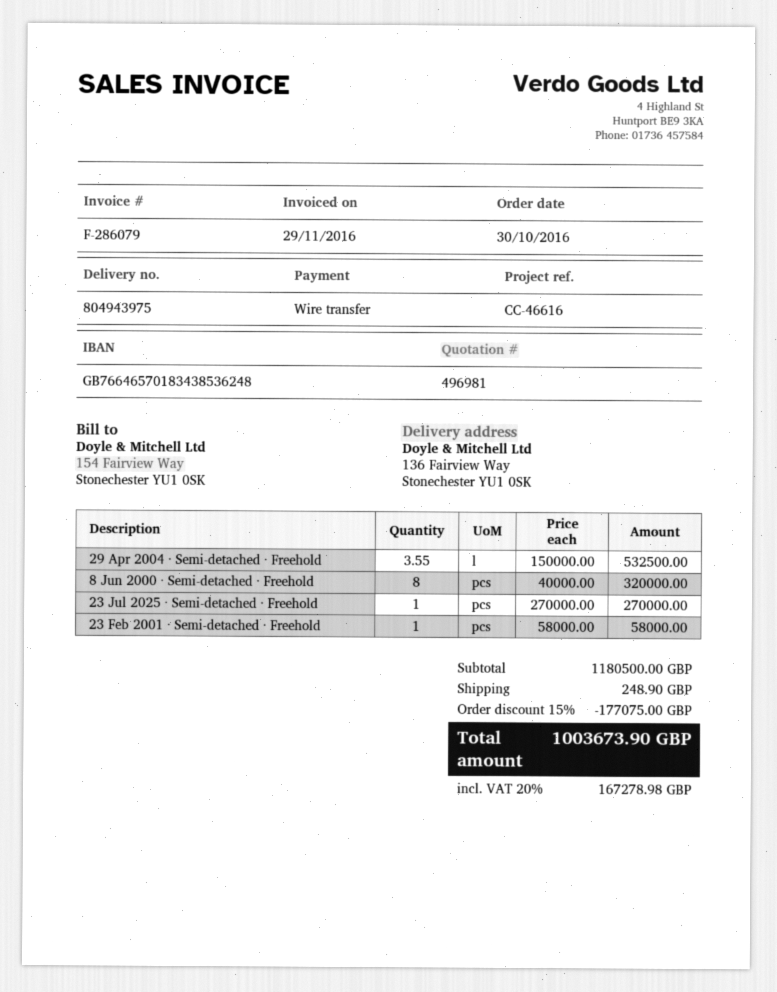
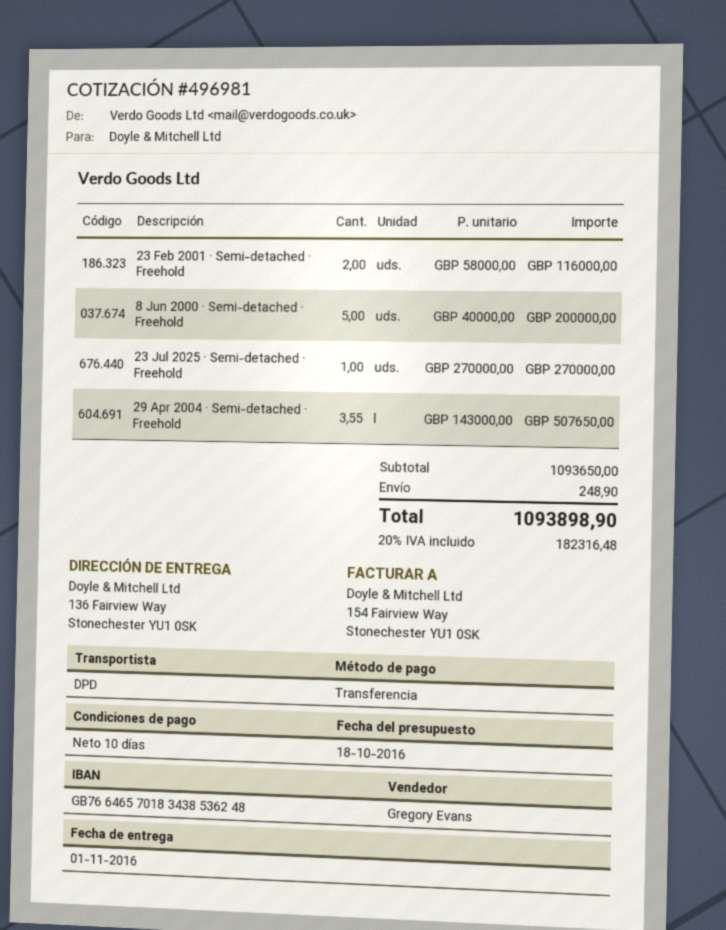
29 Apr 2004 · Semi-detached · Freehold: 3.55 x 150000.00 = 532500.00 -> 3.55 x 143000.00 = 507650.00
8 Jun 2000 · Semi-detached · Freehold: 8 x 40000.00 = 320000.00 -> 5 x 40000.00 = 200000.00
23 Feb 2001 · Semi-detached · Freehold: 1 x 58000.00 = 58000.00 -> 2 x 58000.00 = 116000.00
subtotal: 1180500.00 -> 1093650.00
discount: 15% = 177075.00 -> none
tax: 20% = 167278.98 -> 20% = 182316.48
total: 1003673.90 -> 1093898.90

